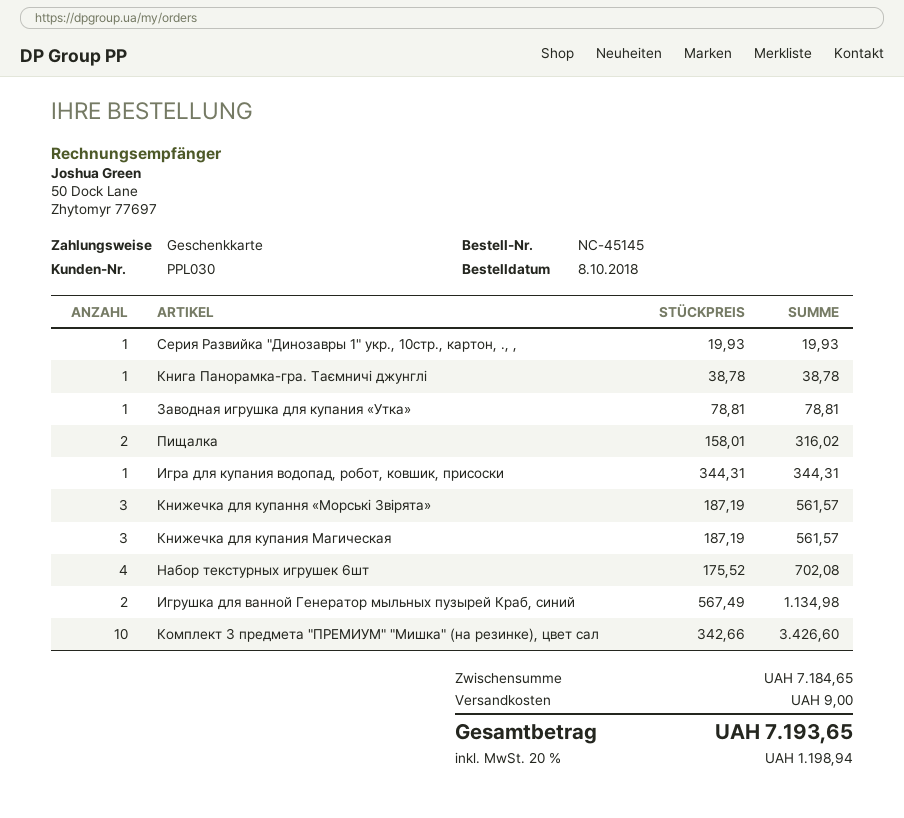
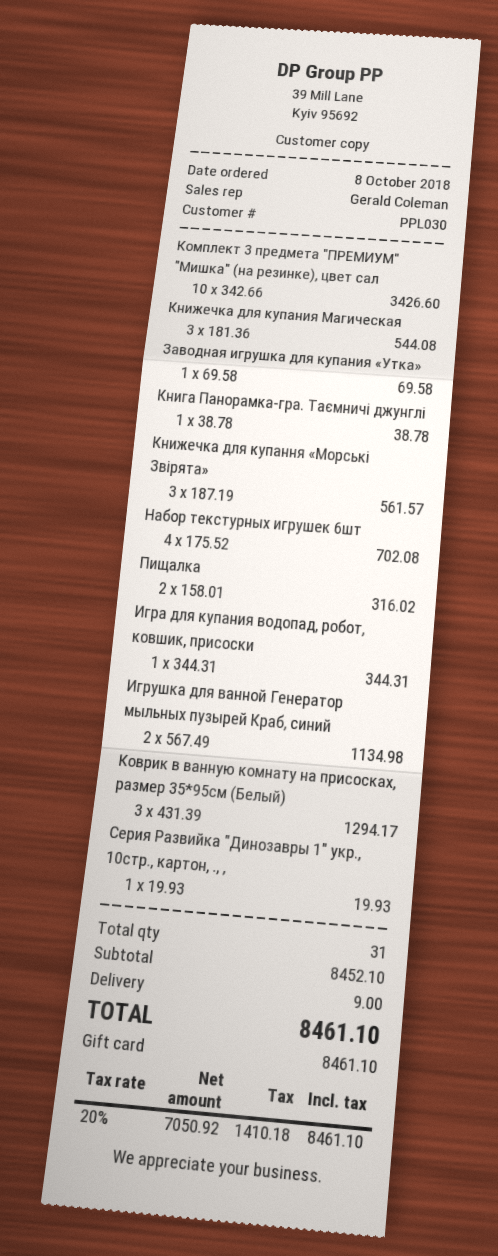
Заводная игрушка для купания «Утка»: 1 x 78.81 = 78.81 -> 1 x 69.58 = 69.58
Книжечка для купания Магическая: 3 x 187.19 = 561.57 -> 3 x 181.36 = 544.08
Коврик в ванную комнату на присосках, размер 35*95см (Белый): none -> 3 x 431.39 = 1294.17
subtotal: 7184.65 -> 8452.10
tax: 20% = 1198.94 -> 20% = 1410.18
total: 7193.65 -> 8461.10

